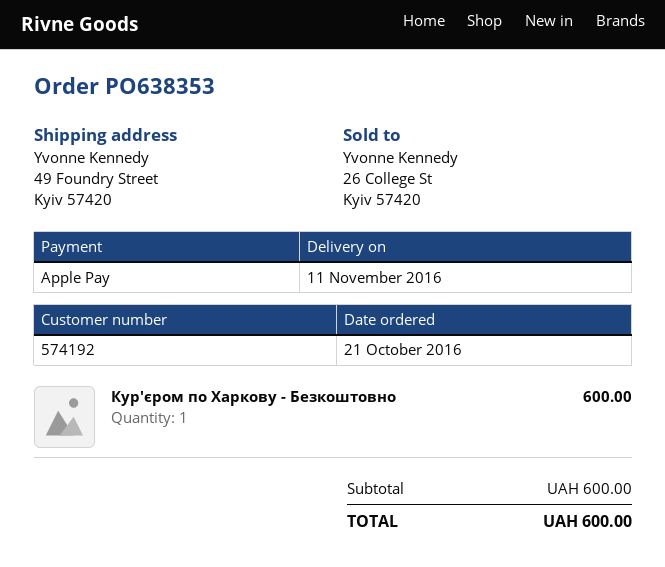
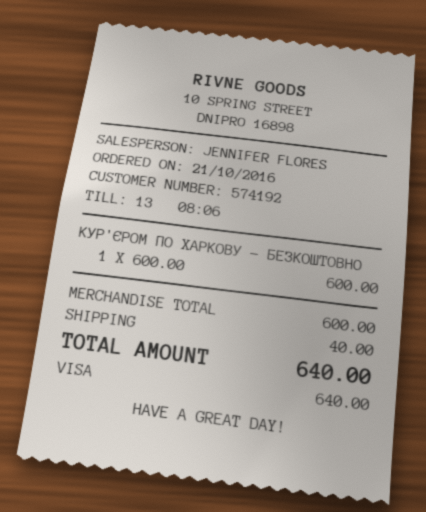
payment method: Apple Pay -> Visa
shipping: none -> 40.00
total: 600.00 -> 640.00

